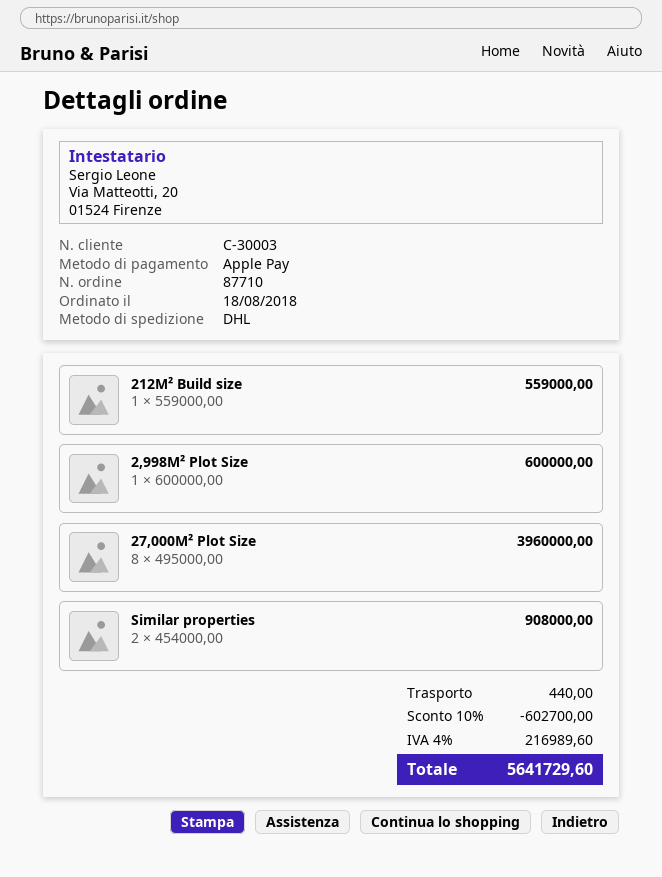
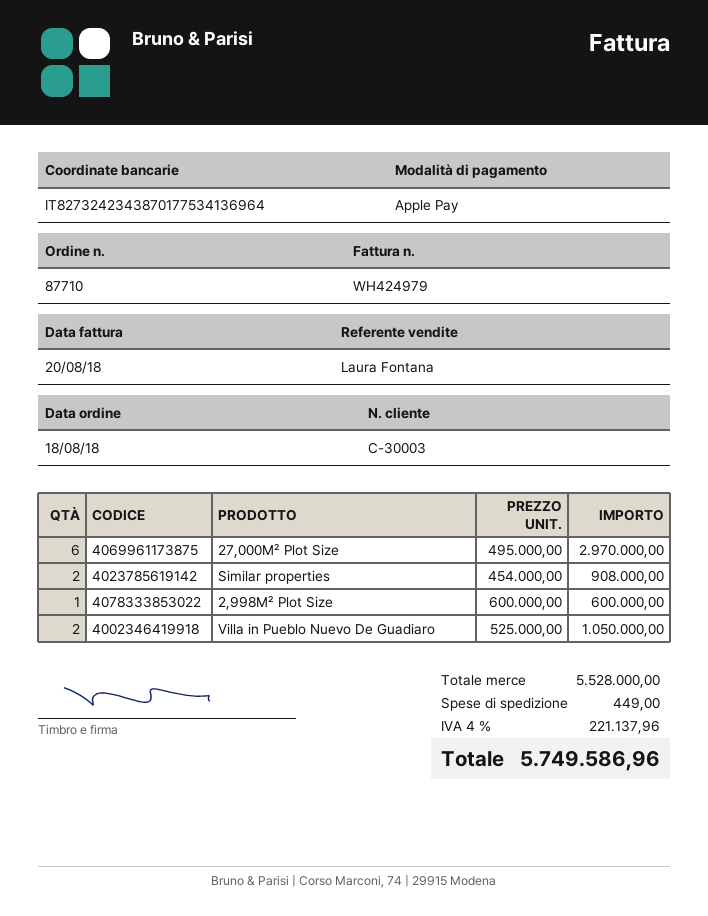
212M² Build size: 1 x 559000.00 = 559000.00 -> none
27,000M² Plot Size: 8 x 495000.00 = 3960000.00 -> 6 x 495000.00 = 2970000.00
Villa in Pueblo Nuevo De Guadiaro: none -> 2 x 525000.00 = 1050000.00
discount: 10% = 602700.00 -> none
shipping: 440.00 -> 449.00
tax: 4% = 216989.60 -> 4% = 221137.96
total: 5641729.60 -> 5749586.96

